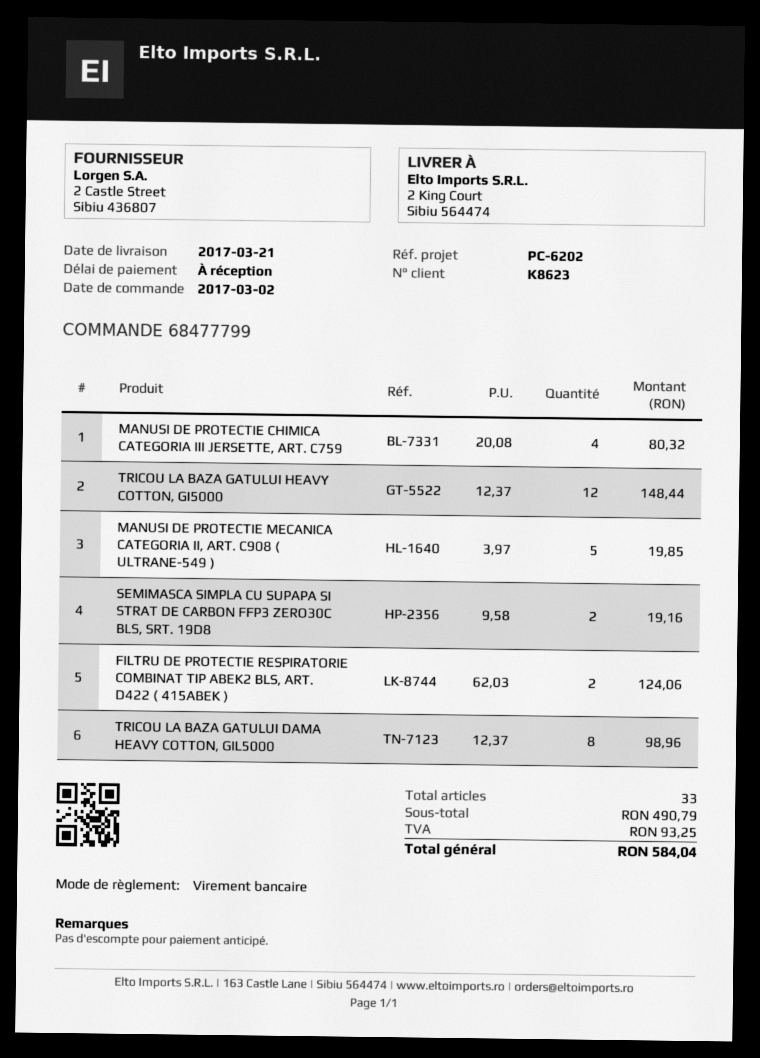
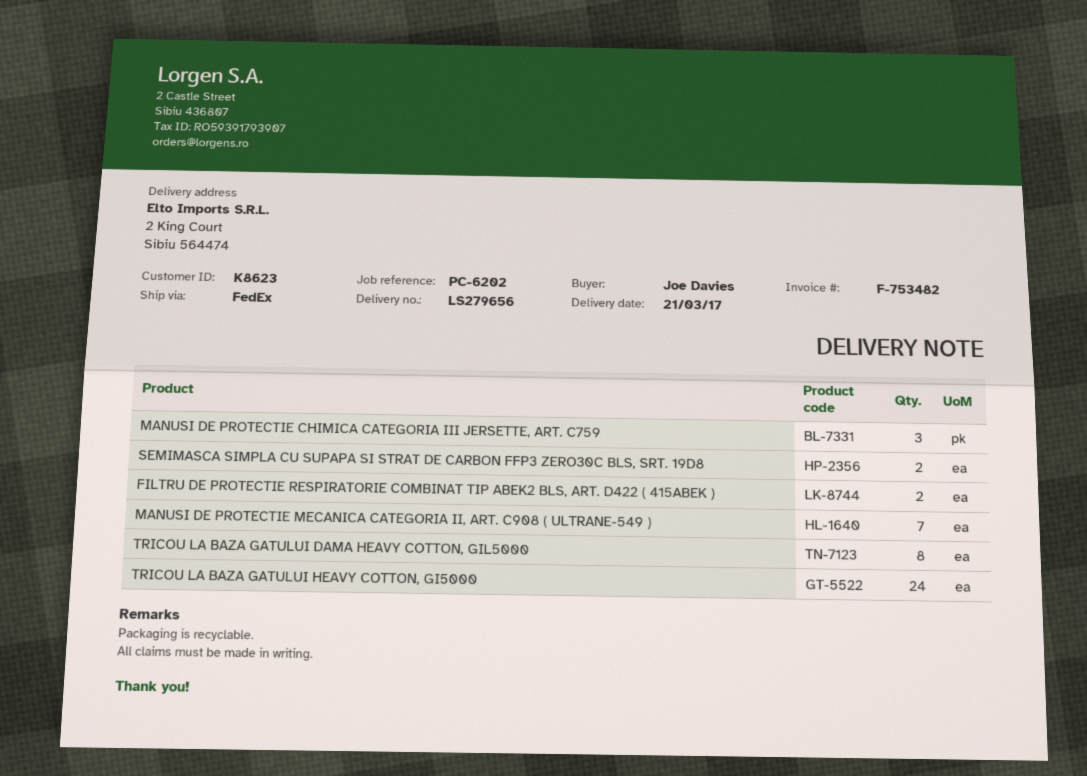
MANUSI DE PROTECTIE CHIMICA CATEGORIA III JERSETTE, ART. C759: 4 -> 3
TRICOU LA BAZA GATULUI HEAVY COTTON, GI5000: 12 -> 24
MANUSI DE PROTECTIE MECANICA CATEGORIA II, ART. C908 ( ULTRANE-549 ): 5 -> 7

